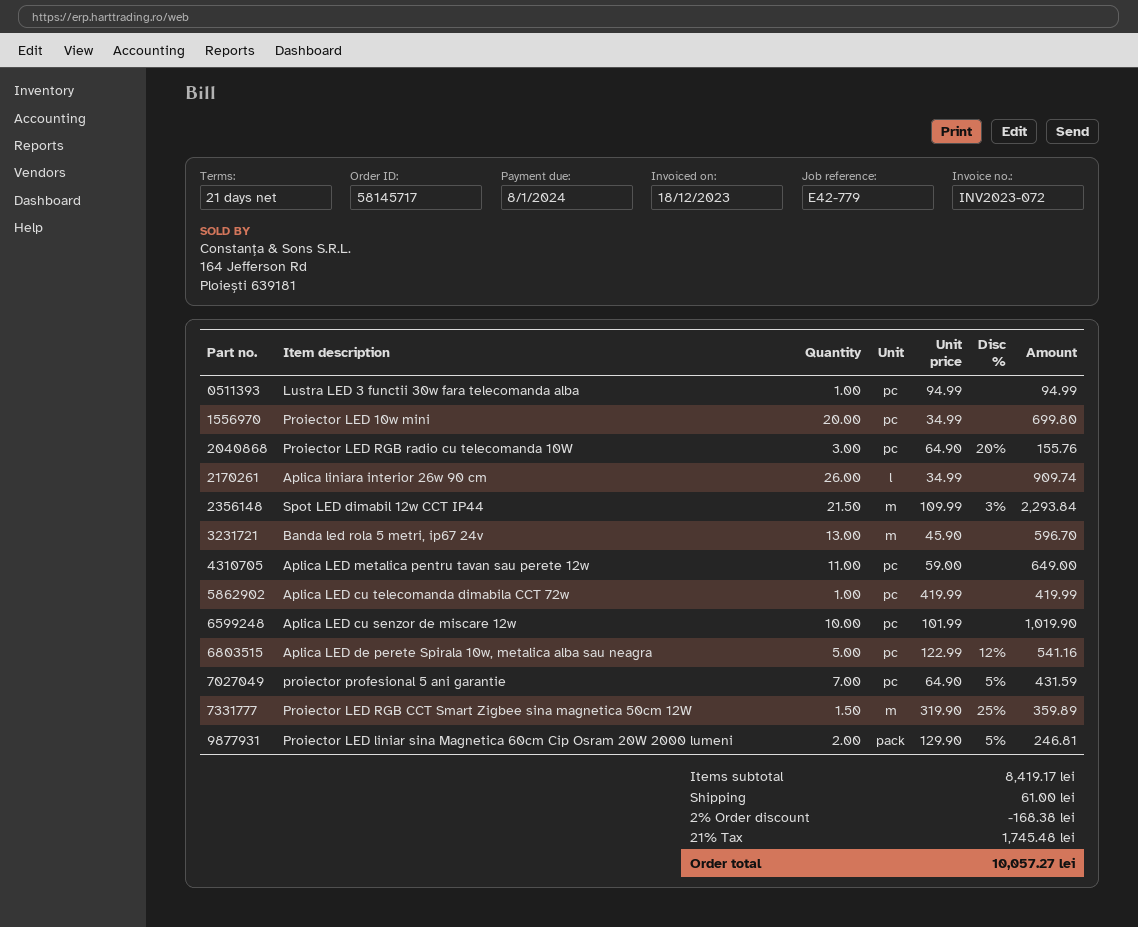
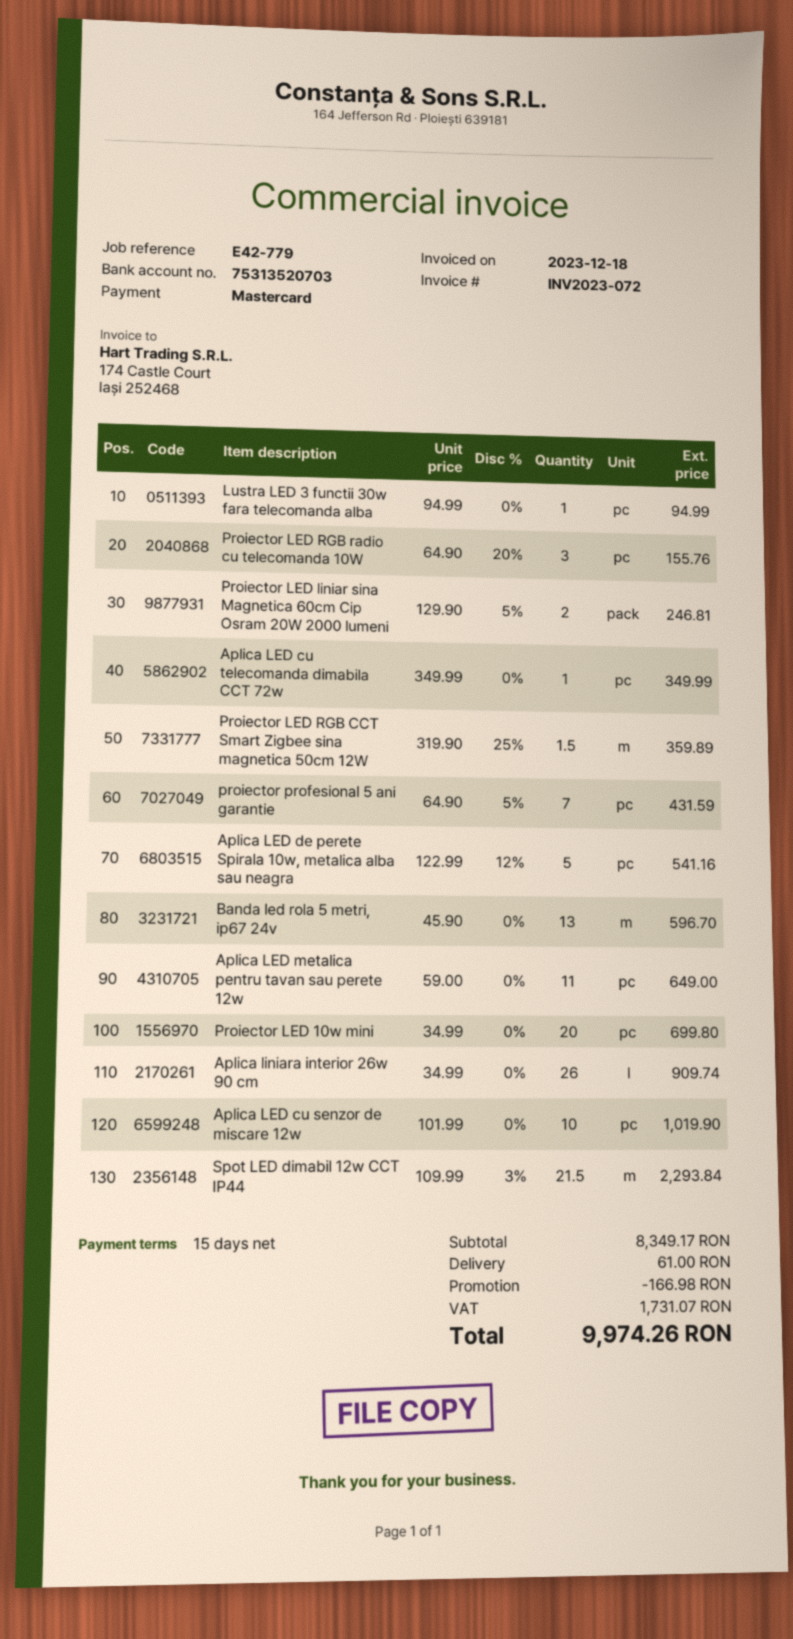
payment terms: 21 days -> 15 days
Aplica LED cu telecomanda dimabila CCT 72w: 1 x 419.99 = 419.99 -> 1 x 349.99 = 349.99
subtotal: 8419.17 -> 8349.17
discount: 168.38 -> 166.98
tax: 1745.48 -> 1731.07
total: 10057.27 -> 9974.26

